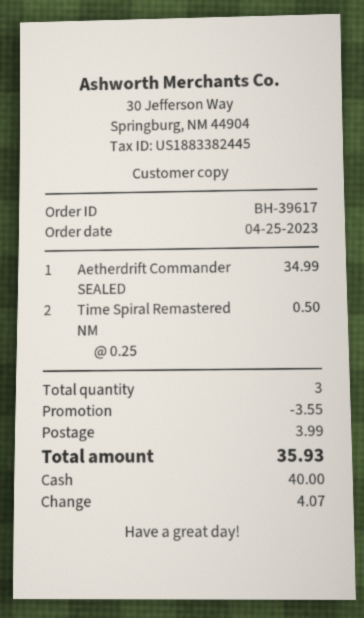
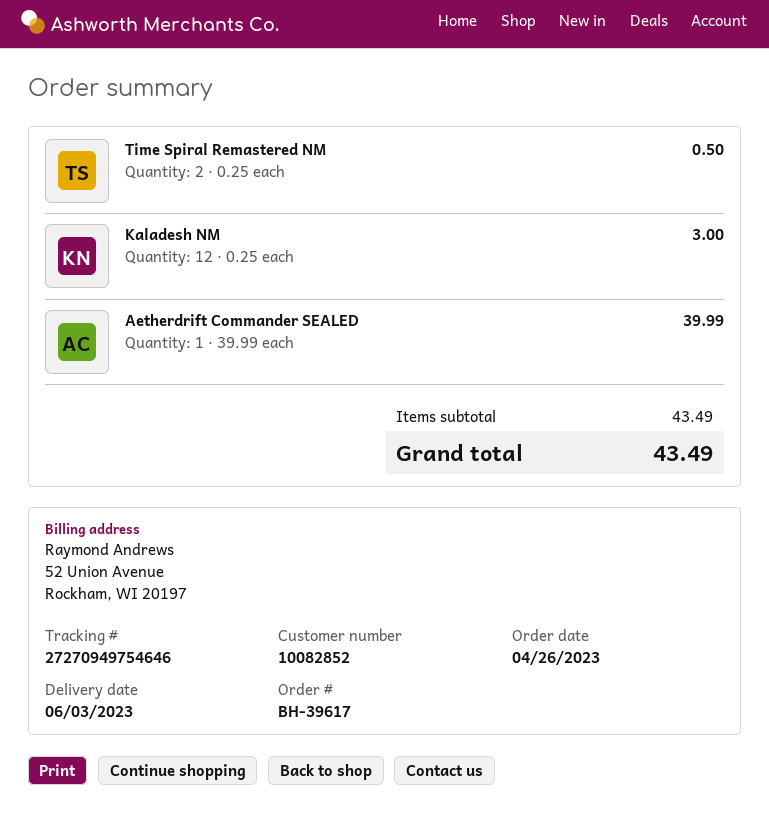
order date: 2023-04-25 -> 2023-04-26
Aetherdrift Commander SEALED: 1 x 34.99 = 34.99 -> 1 x 39.99 = 39.99
Kaladesh NM: none -> 12 x 0.25 = 3.00
discount: 3.55 -> none
shipping: 3.99 -> none
total: 35.93 -> 43.49

